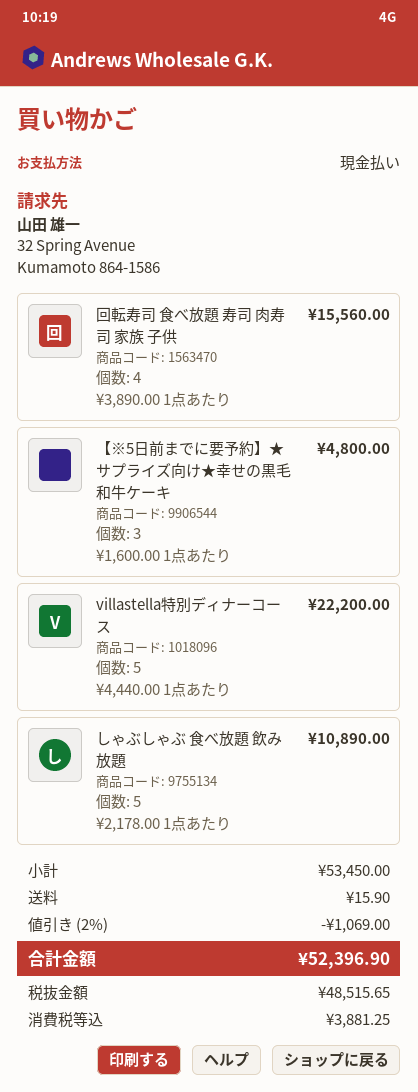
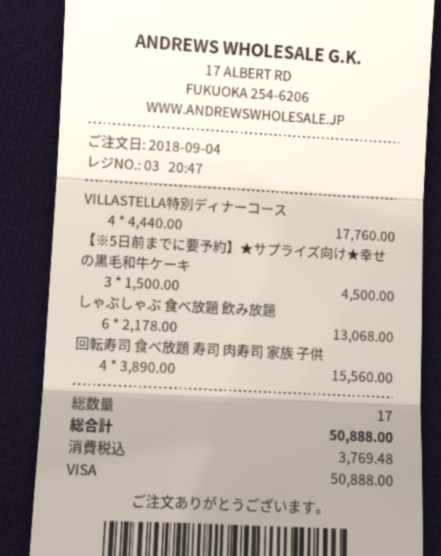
payment method: cash -> Visa
【※5日前までに要予約】★サプライズ向け★幸せの黒毛和牛ケーキ: 3 x 1600.00 = 4800.00 -> 3 x 1500.00 = 4500.00
villastella特別ディナーコース: 5 x 4440.00 = 22200.00 -> 4 x 4440.00 = 17760.00
しゃぶしゃぶ 食べ放題 飲み放題: 5 x 2178.00 = 10890.00 -> 6 x 2178.00 = 13068.00
discount: 2% = 1069.00 -> none
shipping: 15.90 -> none
tax: 3881.25 -> 3769.48
total: 52396.90 -> 50888.00

